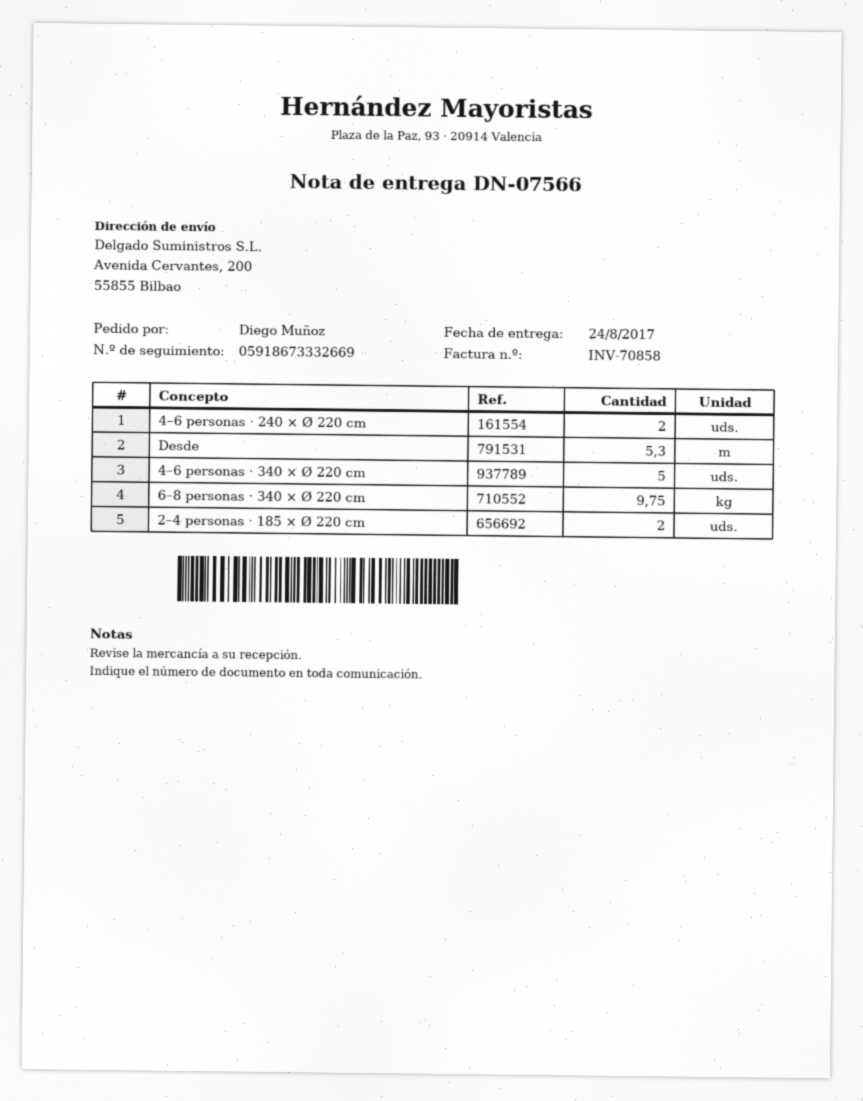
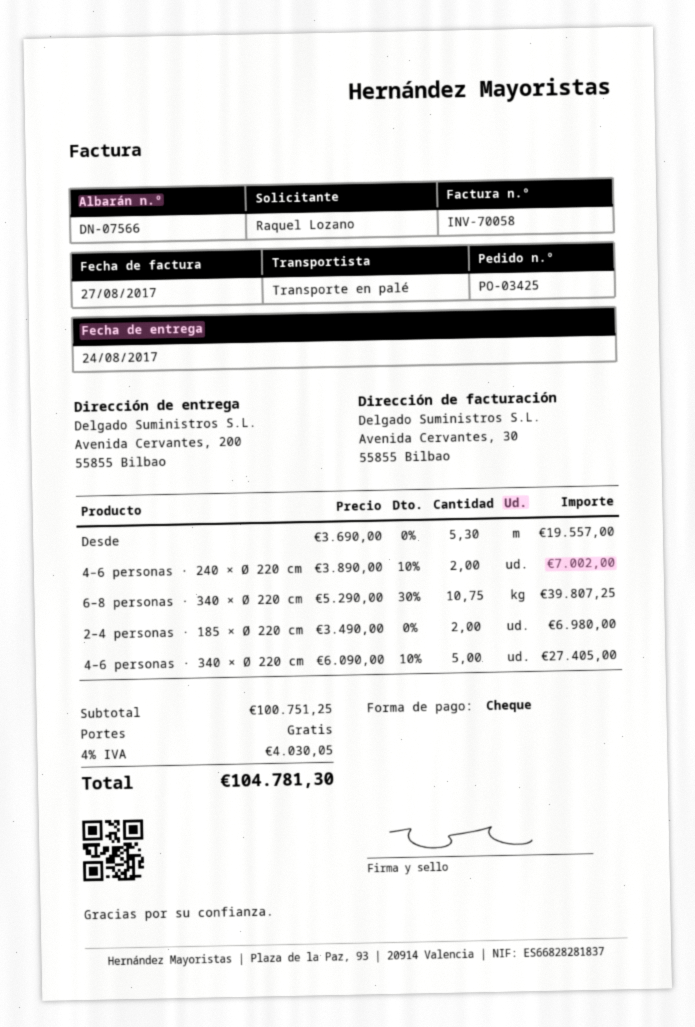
invoice number: INV-70858 -> INV-70058
ordered by: Diego Muñoz -> Raquel Lozano
6–8 personas · 340 × Ø 220 cm: 9.75 -> 10.75

